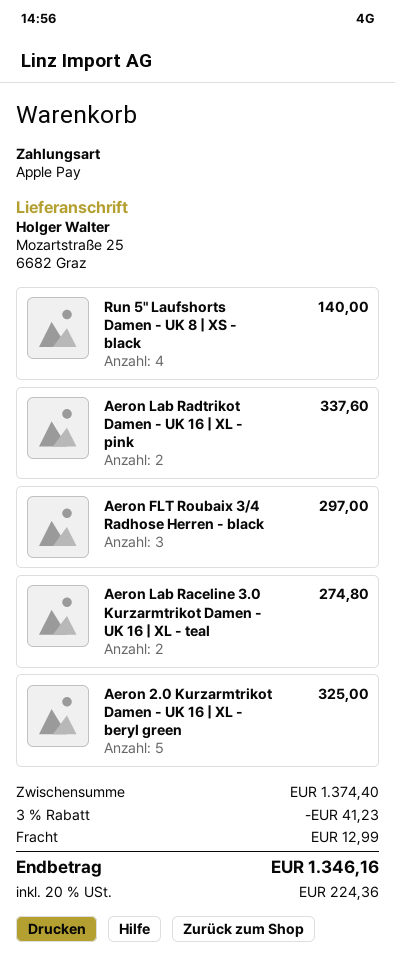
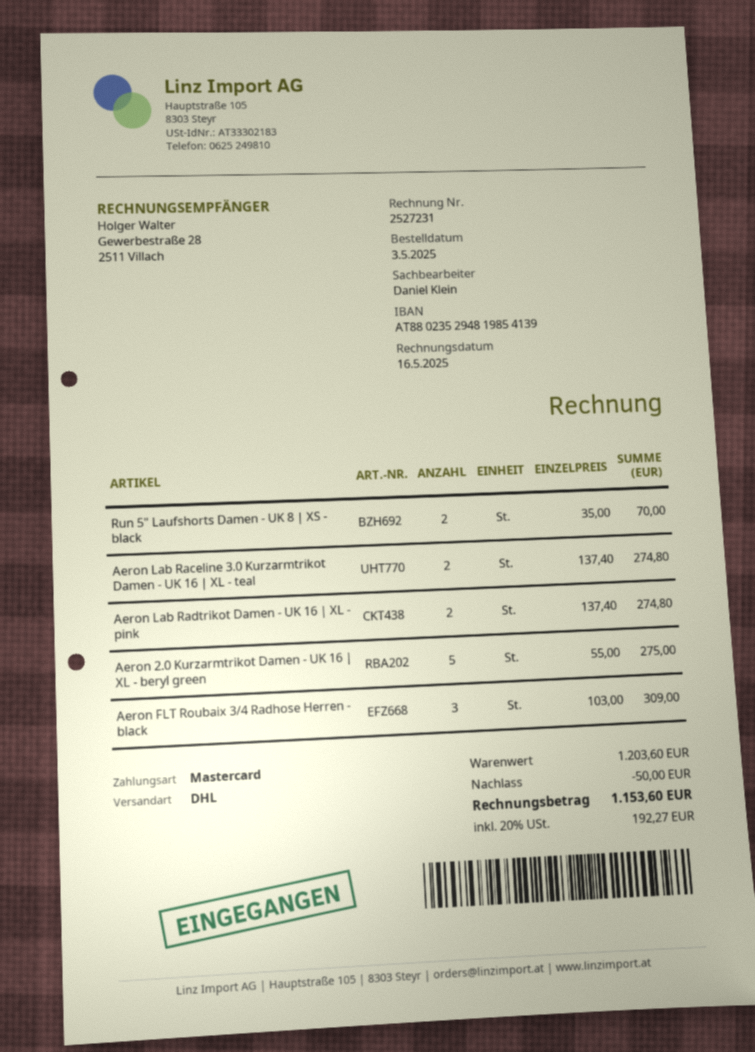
payment method: Apple Pay -> Mastercard
Run 5" Laufshorts Damen - UK 8 | XS - black: 4 for 140.00 -> 2 for 70.00
Aeron Lab Radtrikot Damen - UK 16 | XL - pink: 2 for 337.60 -> 2 for 274.80
Aeron FLT Roubaix 3/4 Radhose Herren - black: 3 for 297.00 -> 3 for 309.00
Aeron 2.0 Kurzarmtrikot Damen - UK 16 | XL - beryl green: 5 for 325.00 -> 5 for 275.00
subtotal: 1374.40 -> 1203.60
discount: 41.23 -> 50.00
shipping: 12.99 -> none
tax: 20% = 224.36 -> 20% = 192.27
total: 1346.16 -> 1153.60

